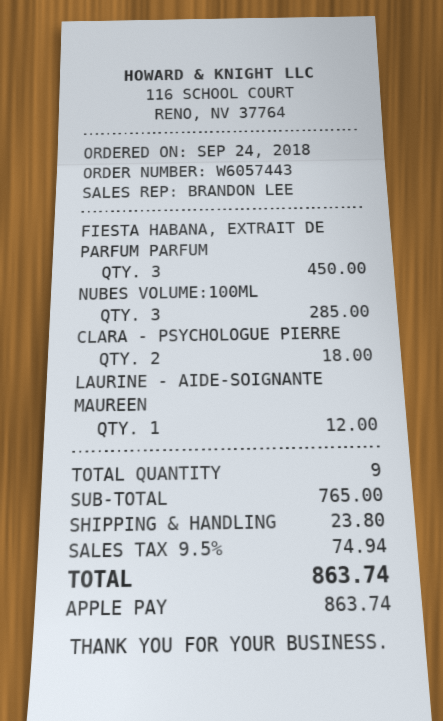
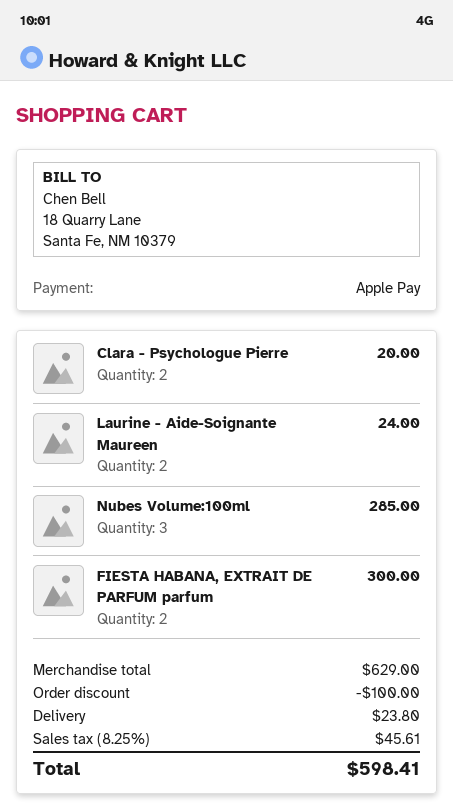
FIESTA HABANA, EXTRAIT DE PARFUM PARFUM: 3 for 450.00 -> 2 for 300.00
CLARA - PSYCHOLOGUE PIERRE: 2 for 18.00 -> 2 for 20.00
LAURINE - AIDE-SOIGNANTE MAUREEN: 1 for 12.00 -> 2 for 24.00
subtotal: 765.00 -> 629.00
discount: none -> 100.00
tax: 9.5% = 74.94 -> 8.25% = 45.61
total: 863.74 -> 598.41

